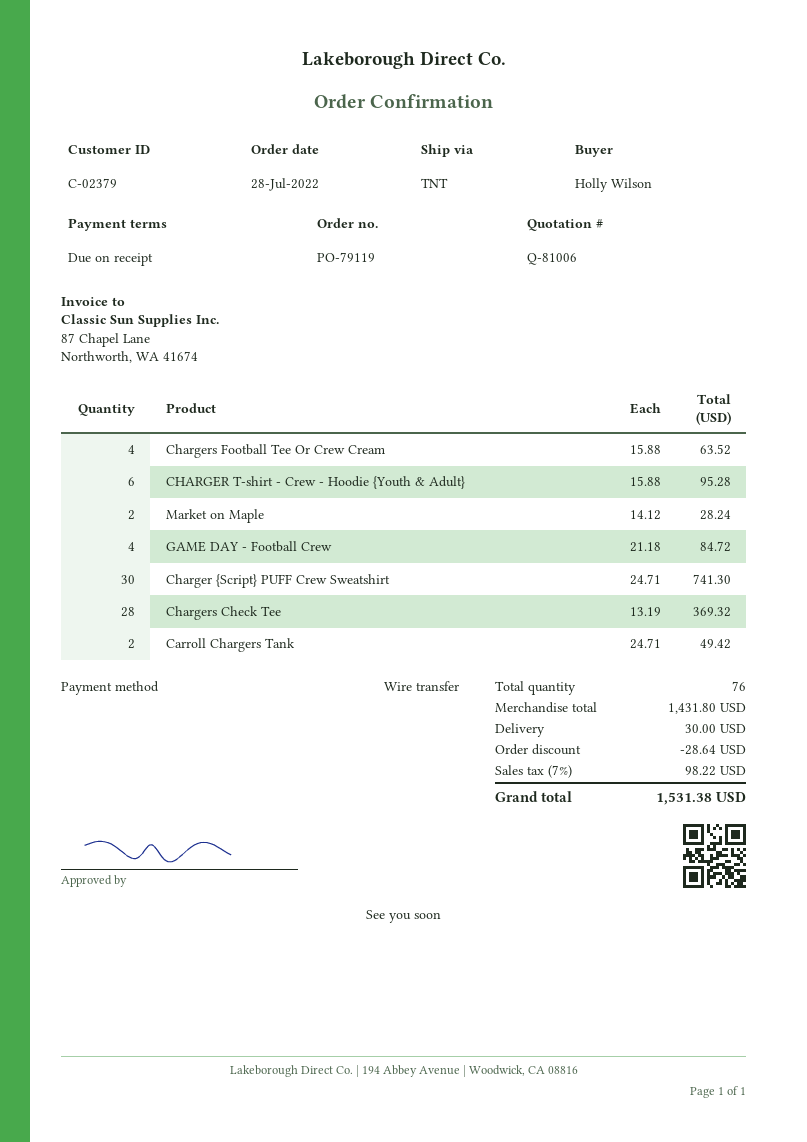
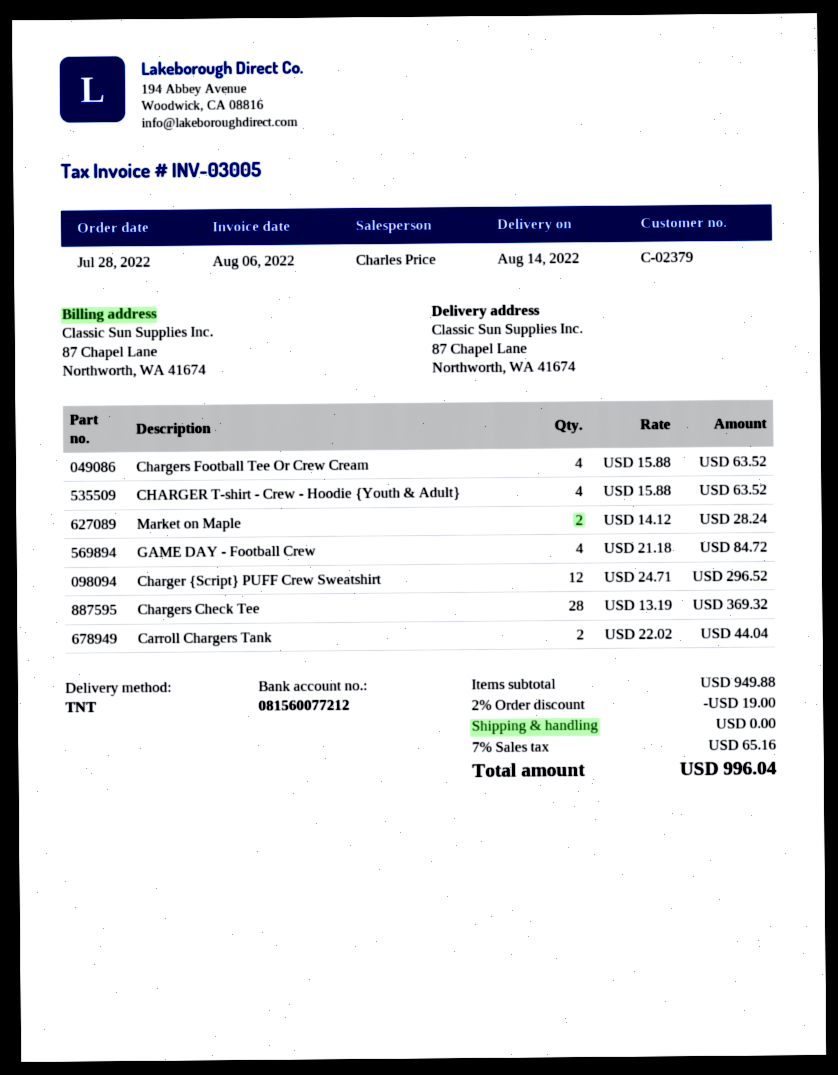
CHARGER T-shirt - Crew - Hoodie {Youth & Adult}: 6 x 15.88 = 95.28 -> 4 x 15.88 = 63.52
Charger {Script} PUFF Crew Sweatshirt: 30 x 24.71 = 741.30 -> 12 x 24.71 = 296.52
Carroll Chargers Tank: 2 x 24.71 = 49.42 -> 2 x 22.02 = 44.04
subtotal: 1431.80 -> 949.88
discount: 28.64 -> 19.00
shipping: 30.00 -> 0.00
tax: 7% = 98.22 -> 7% = 65.16
total: 1531.38 -> 996.04

